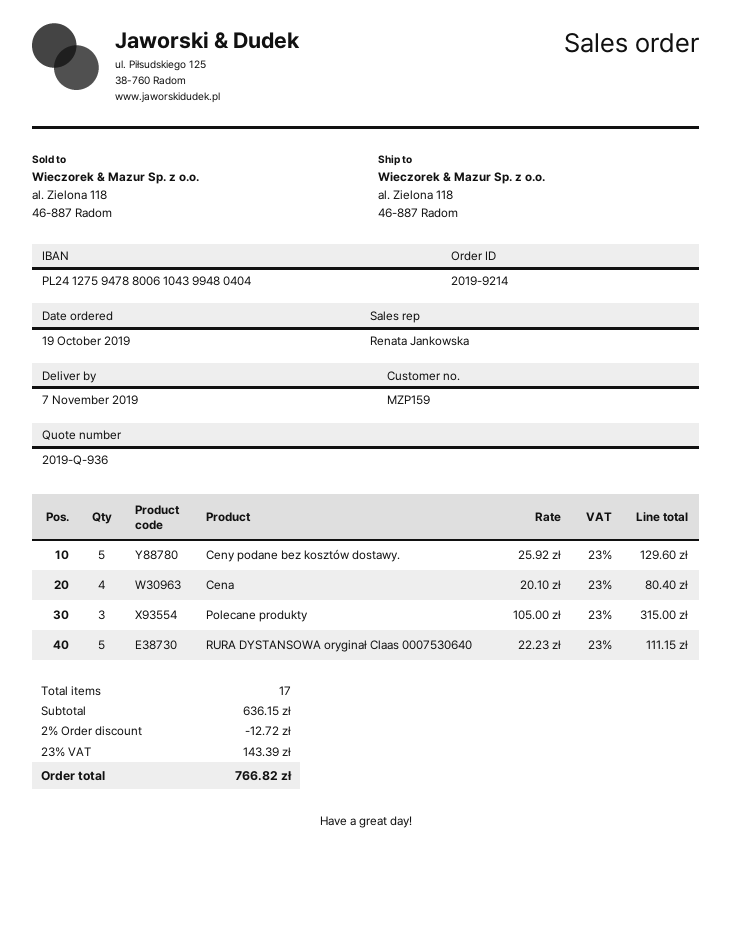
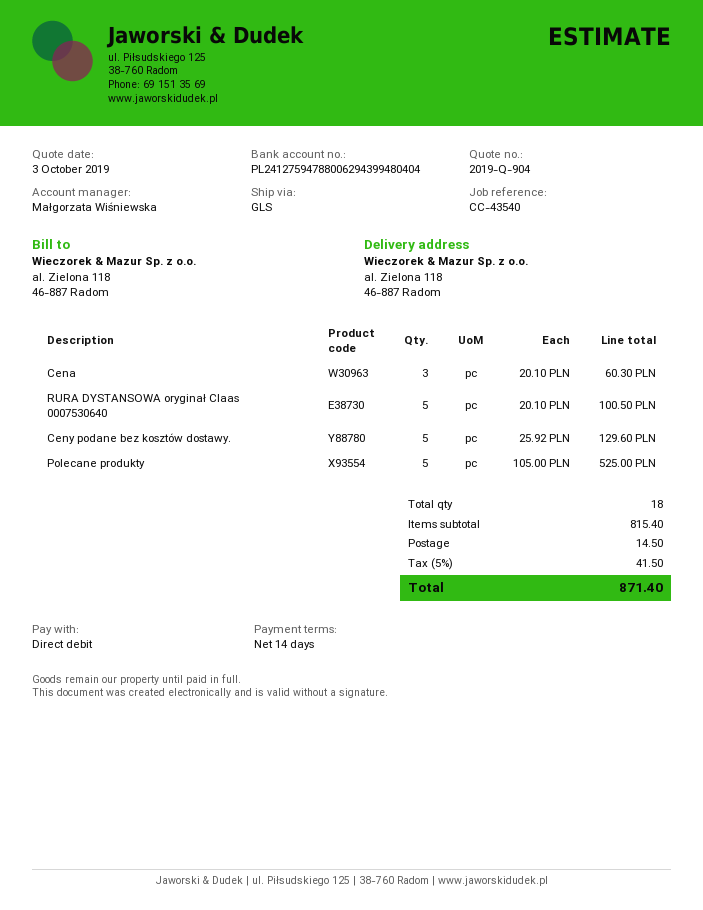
quote number: 2019-Q-936 -> 2019-Q-904
sales rep: Renata Jankowska -> Małgorzata Wiśniewska
bank account: PL24127594788006104399480404 -> PL24127594788006294399480404
Cena: 4 x 20.10 = 80.40 -> 3 x 20.10 = 60.30
Polecane produkty: 3 x 105.00 = 315.00 -> 5 x 105.00 = 525.00
RURA DYSTANSOWA oryginał Claas 0007530640: 5 x 22.23 = 111.15 -> 5 x 20.10 = 100.50
total quantity: 17 -> 18
subtotal: 636.15 -> 815.40
discount: 2% = 12.72 -> none
shipping: none -> 14.50
tax: 23% = 143.39 -> 5% = 41.50
total: 766.82 -> 871.40

